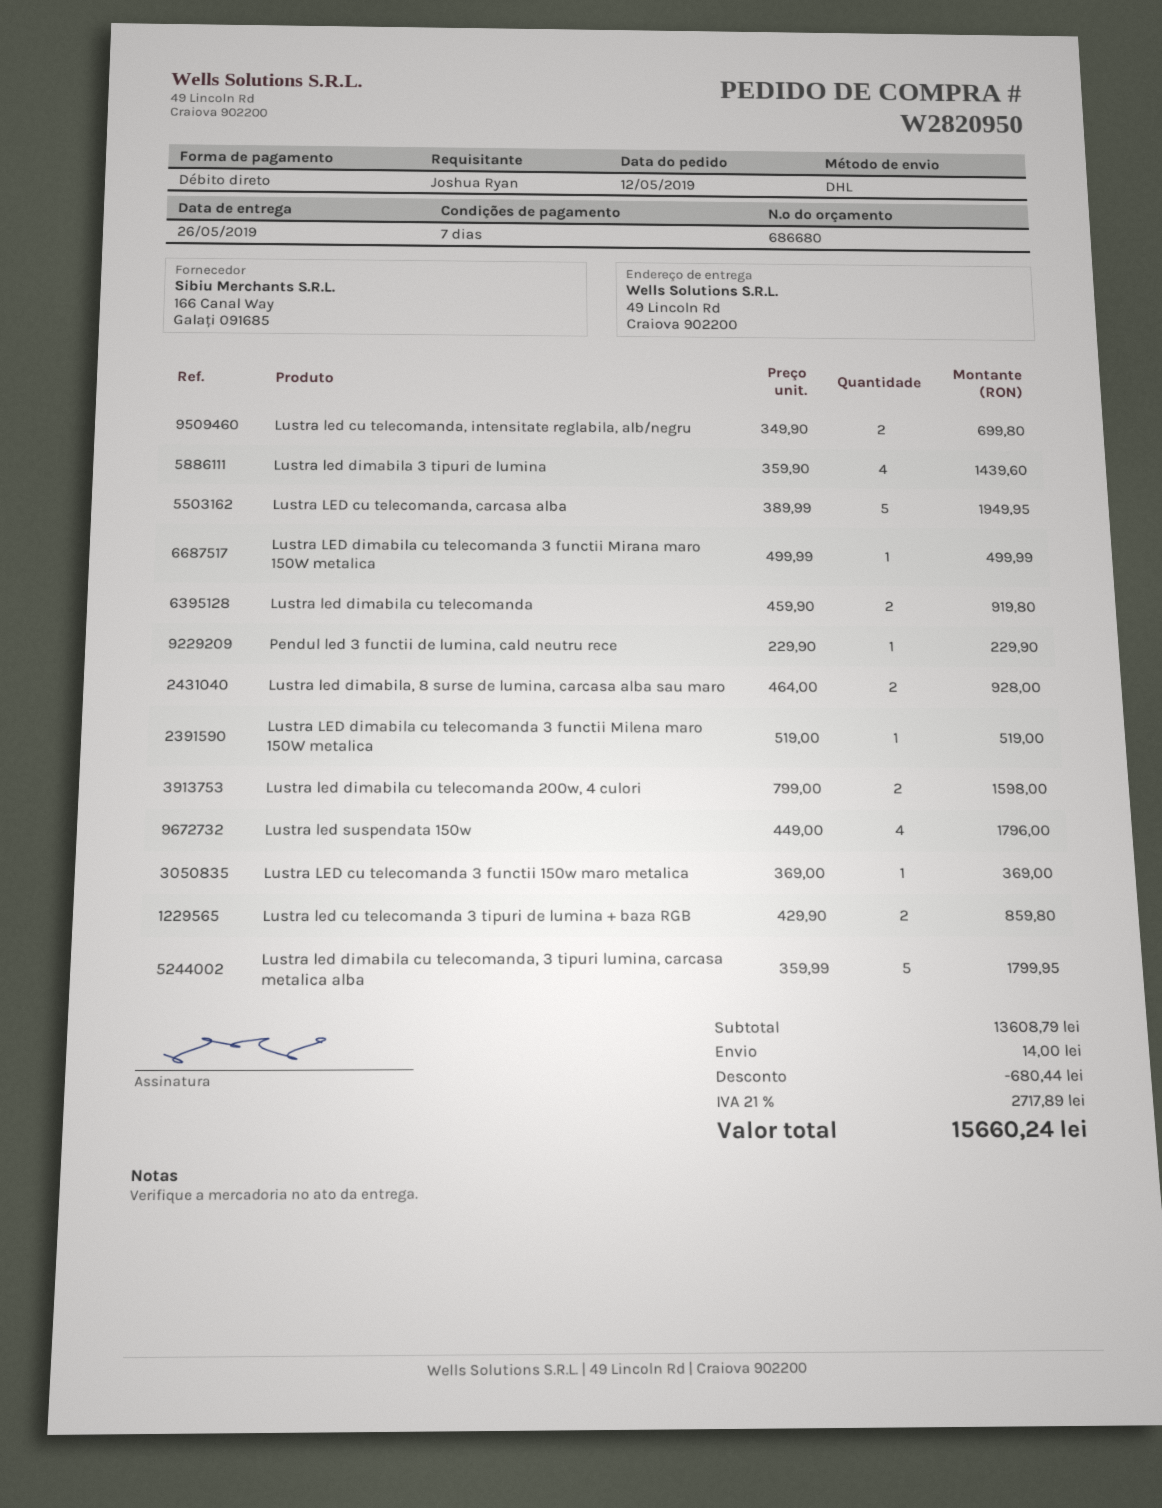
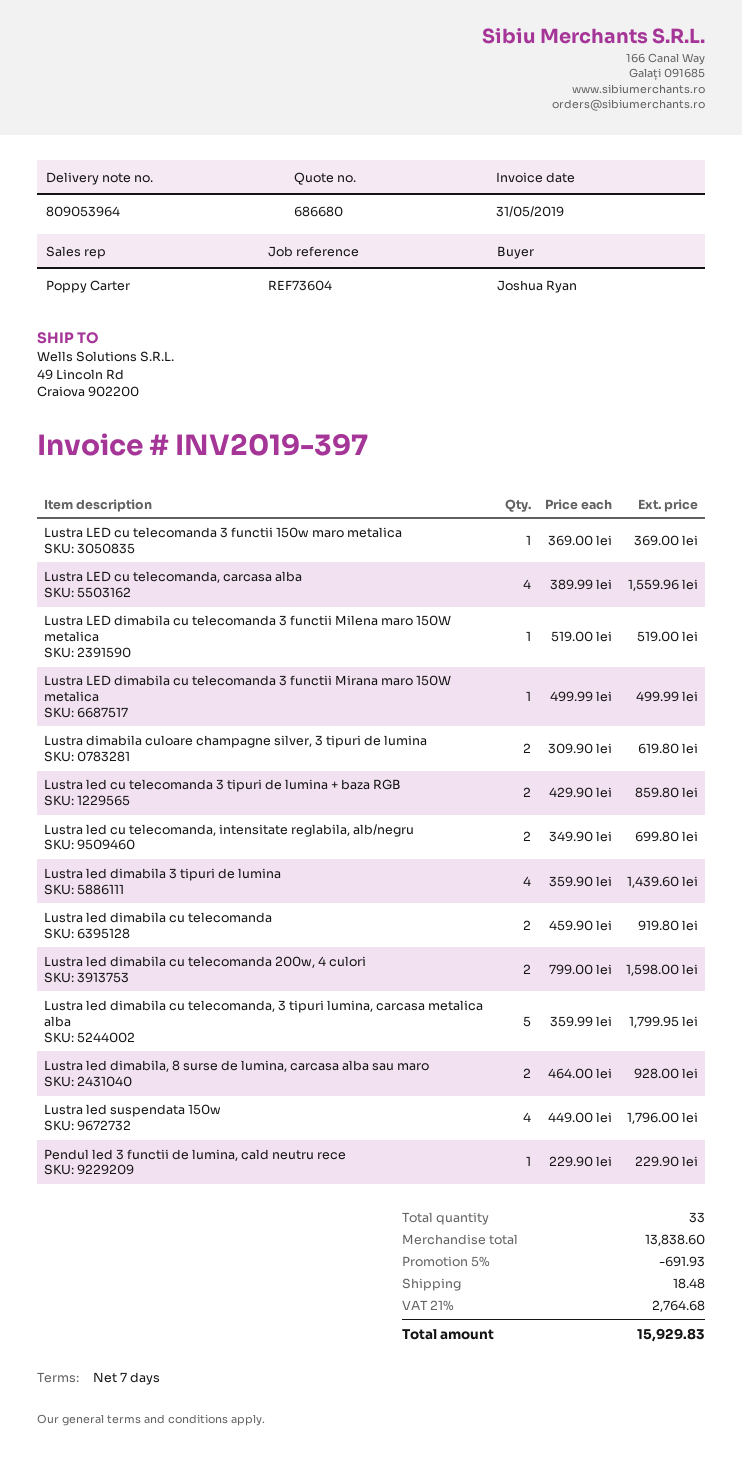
Lustra LED cu telecomanda, carcasa alba: 5 x 389.99 = 1949.95 -> 4 x 389.99 = 1559.96
Lustra dimabila culoare champagne silver, 3 tipuri de lumina: none -> 2 x 309.90 = 619.80
subtotal: 13608.79 -> 13838.60
discount: 680.44 -> 691.93
shipping: 14.00 -> 18.48
tax: 21% = 2717.89 -> 21% = 2764.68
total: 15660.24 -> 15929.83

